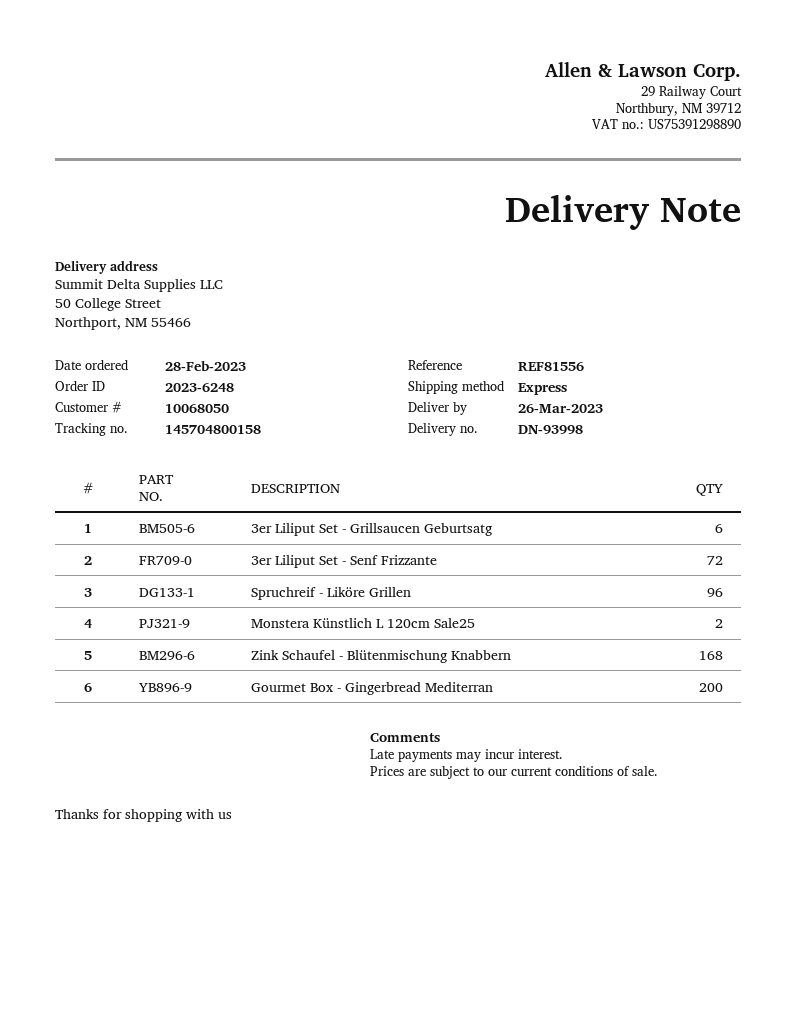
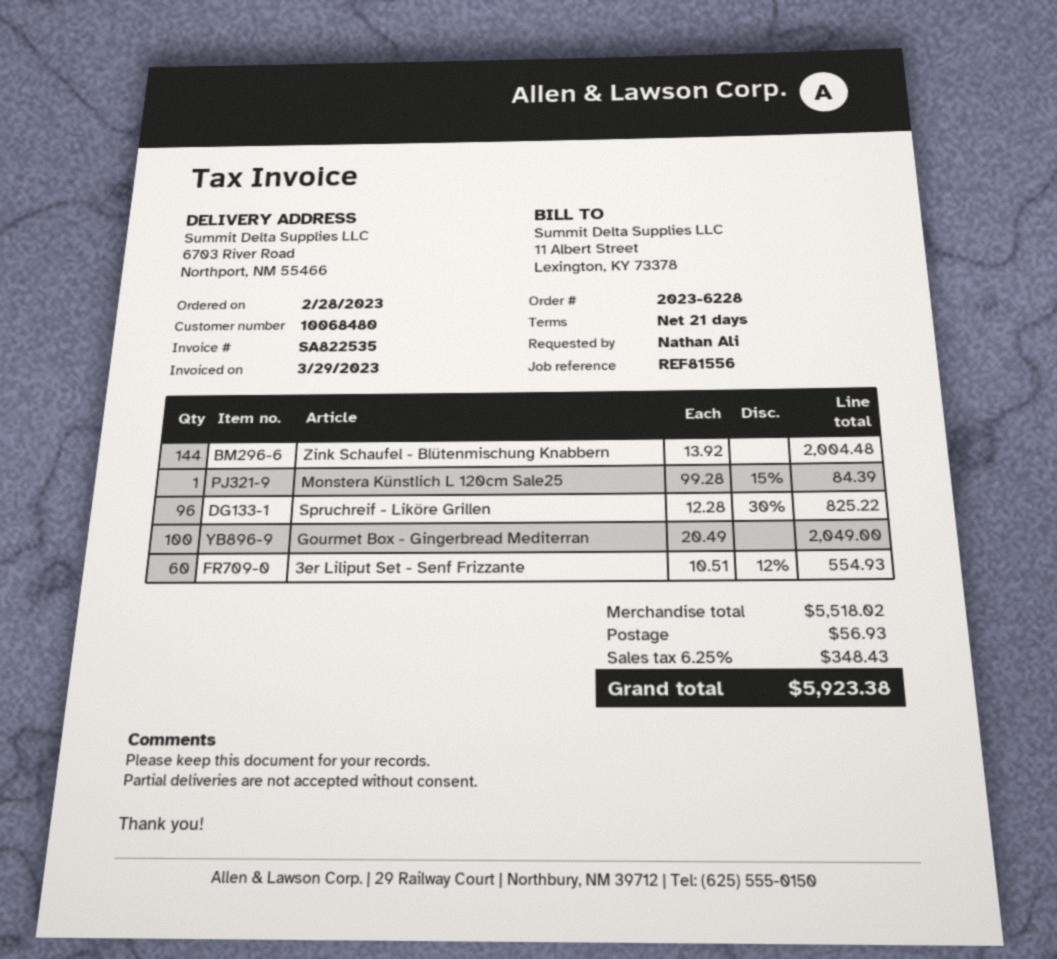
order number: 2023-6248 -> 2023-6228
customer number: 10068050 -> 10068480
ship to: 50 College Street, Northport, NM 55466 -> 6703 River Road, Northport, NM 55466
3er Liliput Set - Grillsaucen Geburtsatg: 6 -> none
3er Liliput Set - Senf Frizzante: 72 -> 60
Monstera Künstlich L 120cm Sale25: 2 -> 1
Zink Schaufel - Blütenmischung Knabbern: 168 -> 144
Gourmet Box - Gingerbread Mediterran: 200 -> 100

